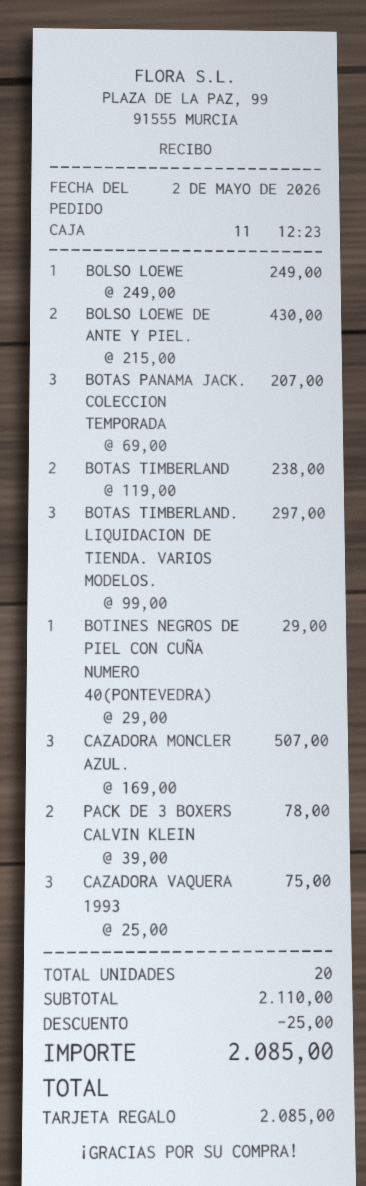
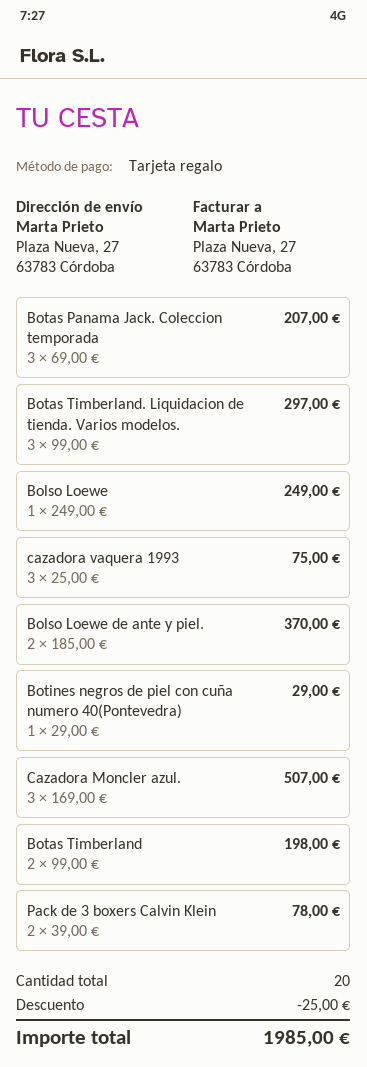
BOLSO LOEWE DE ANTE Y PIEL.: 2 x 215.00 = 430.00 -> 2 x 185.00 = 370.00
BOTAS TIMBERLAND: 2 x 119.00 = 238.00 -> 2 x 99.00 = 198.00
total: 2085.00 -> 1985.00

